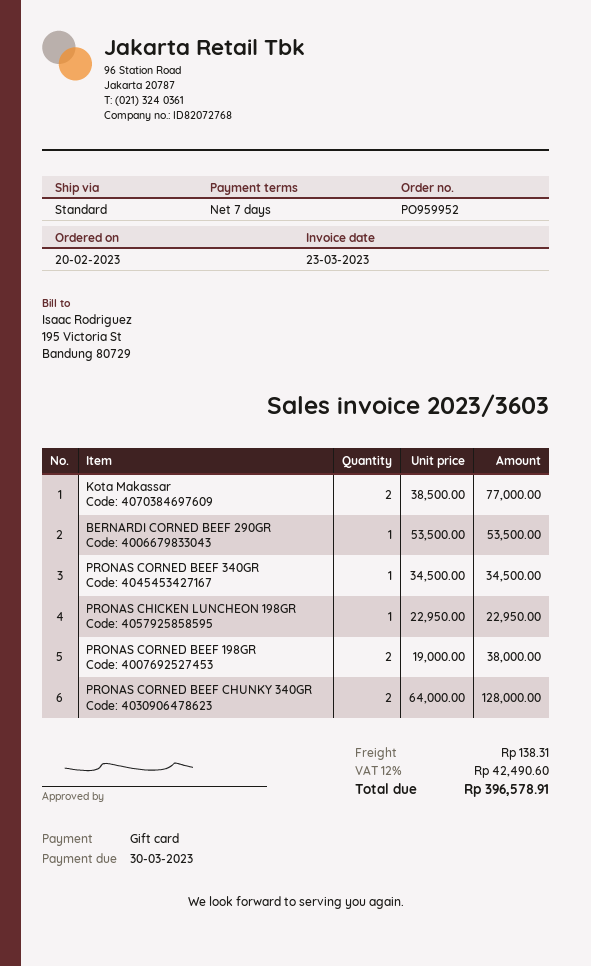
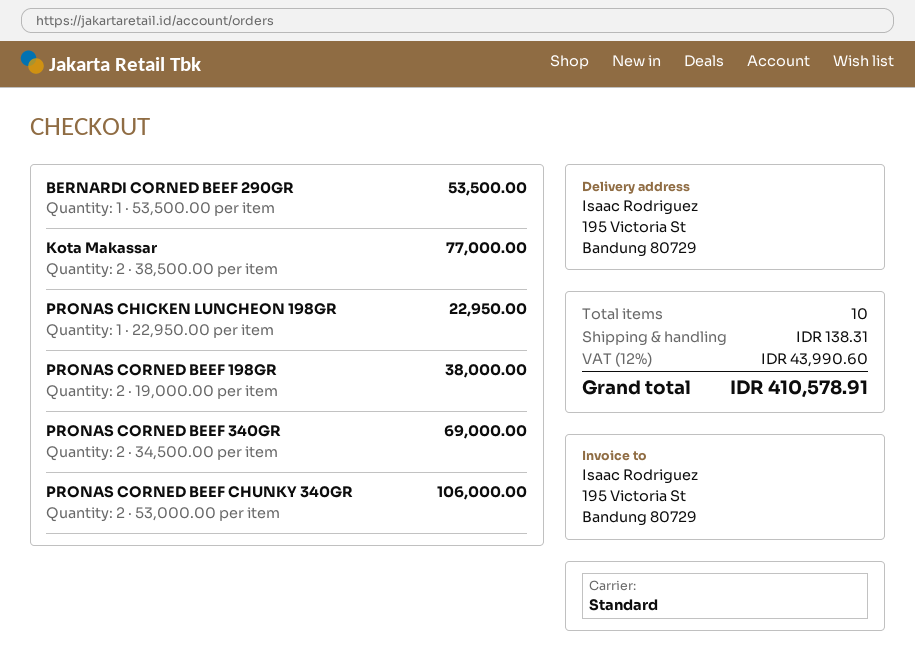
PRONAS CORNED BEEF 340GR: 1 x 34500.00 = 34500.00 -> 2 x 34500.00 = 69000.00
PRONAS CORNED BEEF CHUNKY 340GR: 2 x 64000.00 = 128000.00 -> 2 x 53000.00 = 106000.00
tax: 12% = 42490.60 -> 12% = 43990.60
total: 396578.91 -> 410578.91

